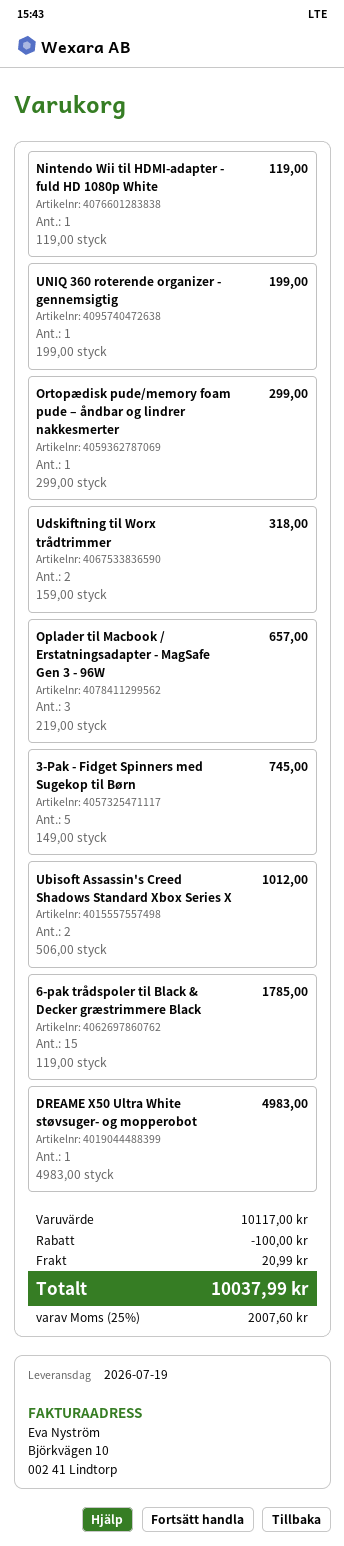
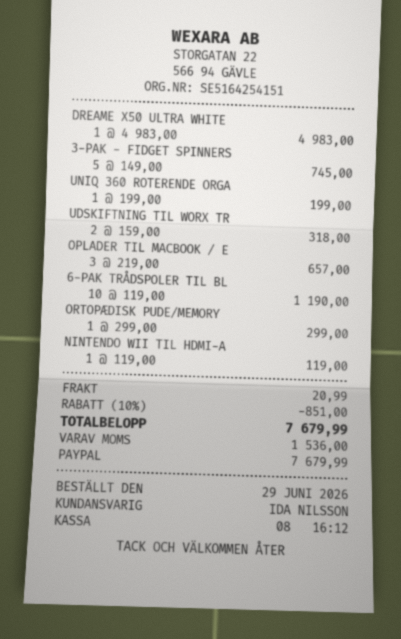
Ubisoft Assassin's Creed Shadows Standard Xbox Series X: 2 x 506.00 = 1012.00 -> none
6-pak trådspoler til Black & Decker græstrimmere Black: 15 x 119.00 = 1785.00 -> 10 x 119.00 = 1190.00
discount: 100.00 -> 851.00
tax: 2007.60 -> 1536.00
total: 10037.99 -> 7679.99

